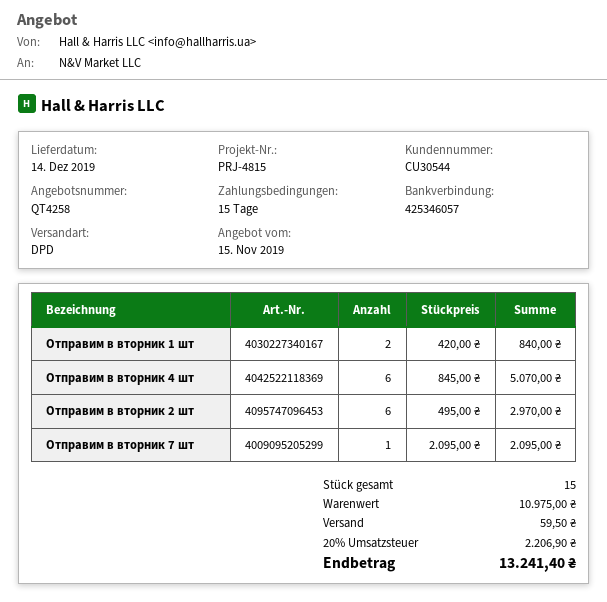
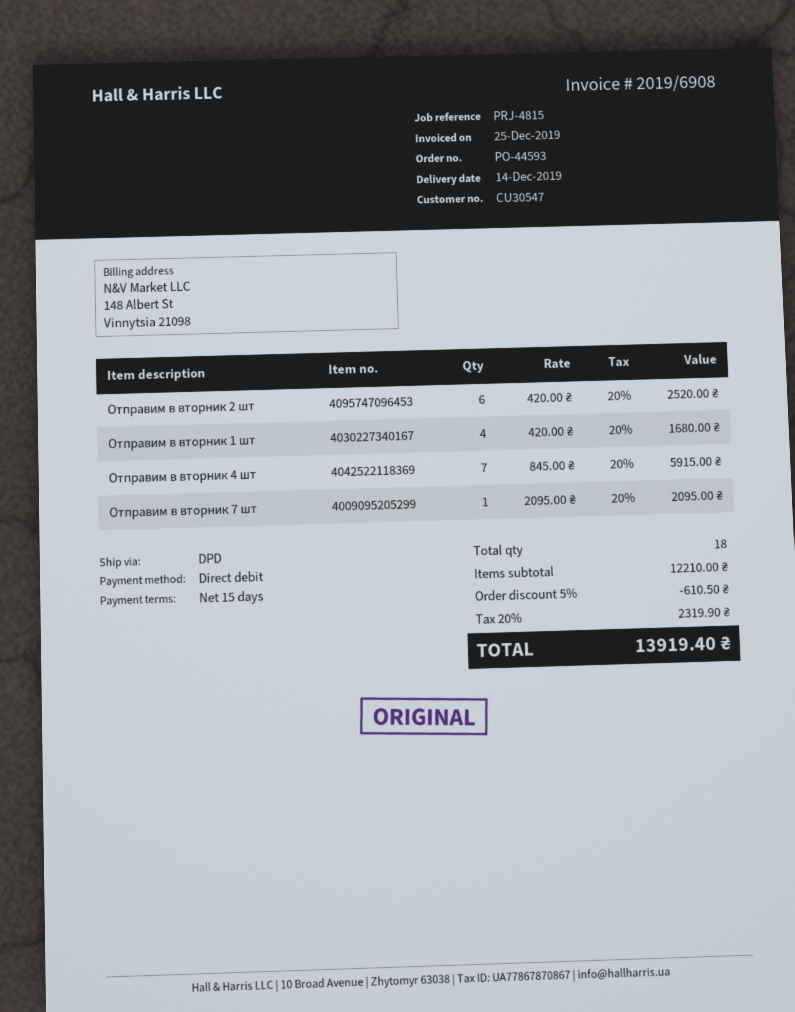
customer number: CU30544 -> CU30547
Отправим в вторник 1 шт: 2 x 420.00 = 840.00 -> 4 x 420.00 = 1680.00
Отправим в вторник 4 шт: 6 x 845.00 = 5070.00 -> 7 x 845.00 = 5915.00
Отправим в вторник 2 шт: 6 x 495.00 = 2970.00 -> 6 x 420.00 = 2520.00
total quantity: 15 -> 18
subtotal: 10975.00 -> 12210.00
discount: none -> 5% = 610.50
shipping: 59.50 -> none
tax: 20% = 2206.90 -> 20% = 2319.90
total: 13241.40 -> 13919.40

